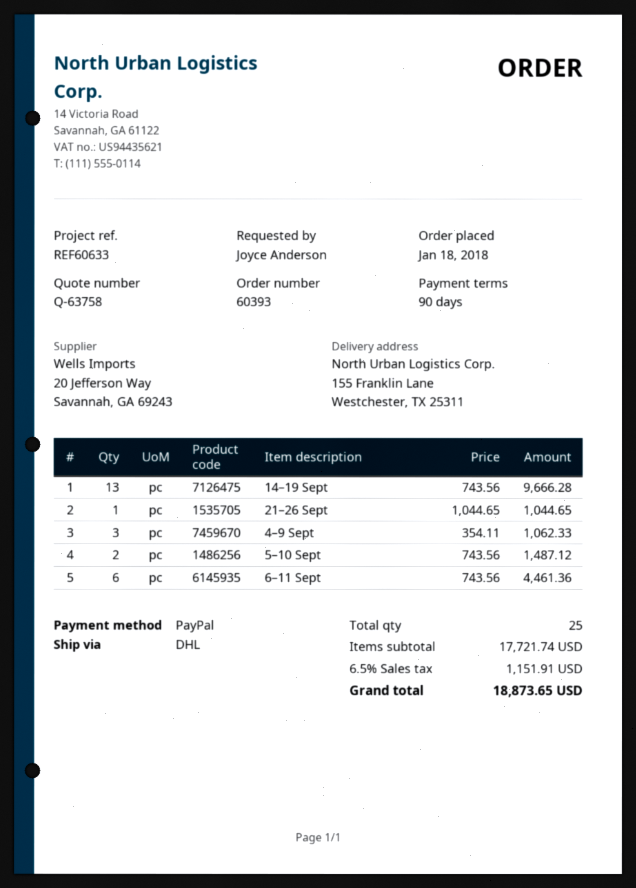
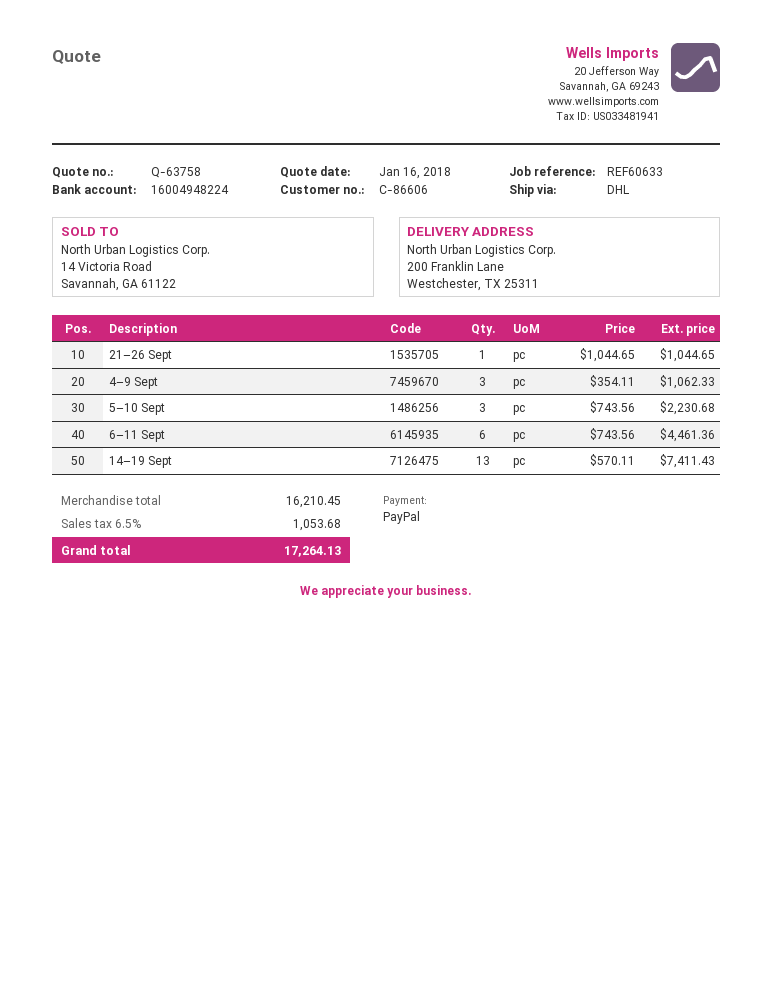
ship to: 155 Franklin Lane, Westchester, TX 25311 -> 200 Franklin Lane, Westchester, TX 25311
14–19 Sept: 13 x 743.56 = 9666.28 -> 13 x 570.11 = 7411.43
5–10 Sept: 2 x 743.56 = 1487.12 -> 3 x 743.56 = 2230.68
subtotal: 17721.74 -> 16210.45
tax: 6.5% = 1151.91 -> 6.5% = 1053.68
total: 18873.65 -> 17264.13

